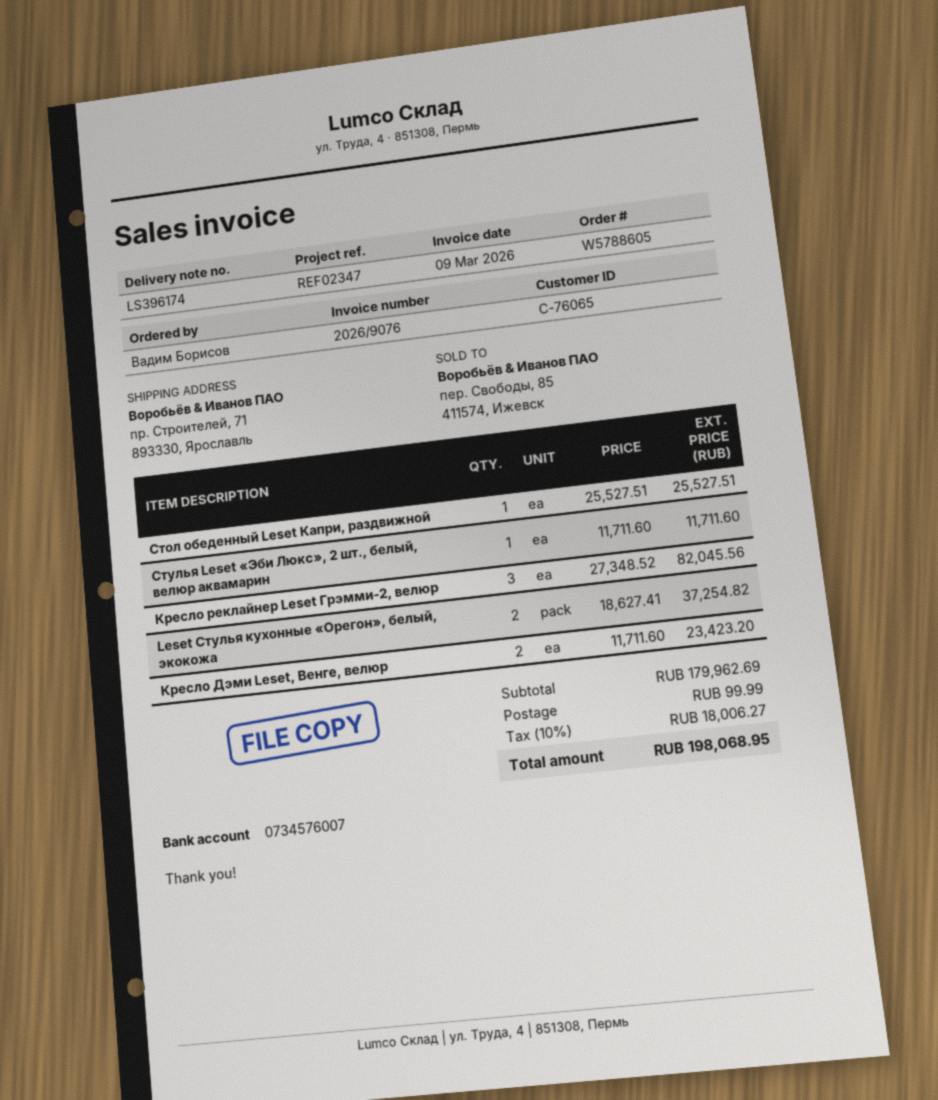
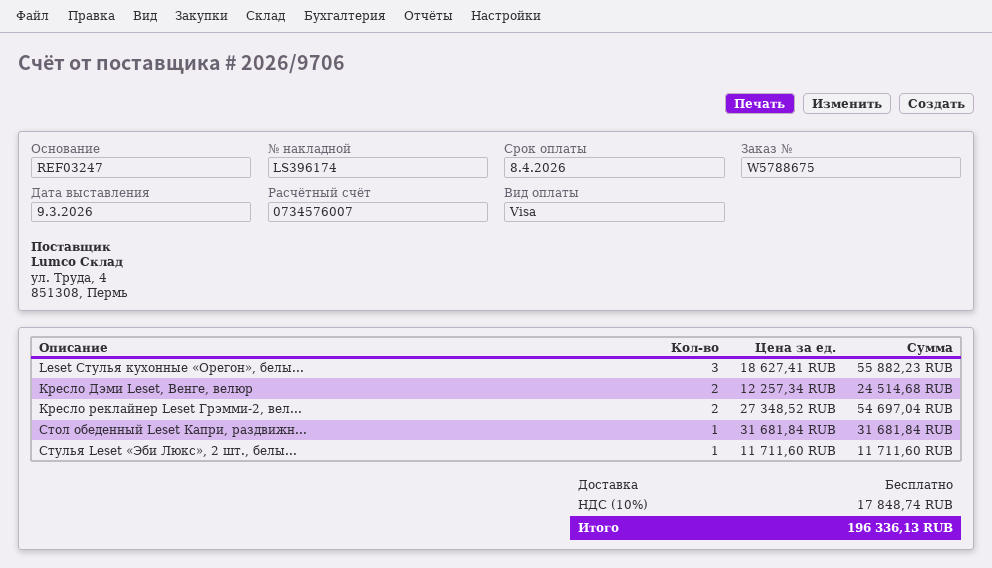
order number: W5788605 -> W5788675
invoice number: 2026/9076 -> 2026/9706
reference: REF02347 -> REF03247
Стол обеденный Leset Капри, раздвижной: 1 x 25527.51 = 25527.51 -> 1 x 31681.84 = 31681.84
Кресло реклайнер Leset Грэмми-2, велюр: 3 x 27348.52 = 82045.56 -> 2 x 27348.52 = 54697.04
Leset Стулья кухонные «Орегон», белый, экокожа: 2 x 18627.41 = 37254.82 -> 3 x 18627.41 = 55882.23
Кресло Дэми Leset, Венге, велюр: 2 x 11711.60 = 23423.20 -> 2 x 12257.34 = 24514.68
shipping: 99.99 -> 0.00
tax: 10% = 18006.27 -> 10% = 17848.74
total: 198068.95 -> 196336.13

